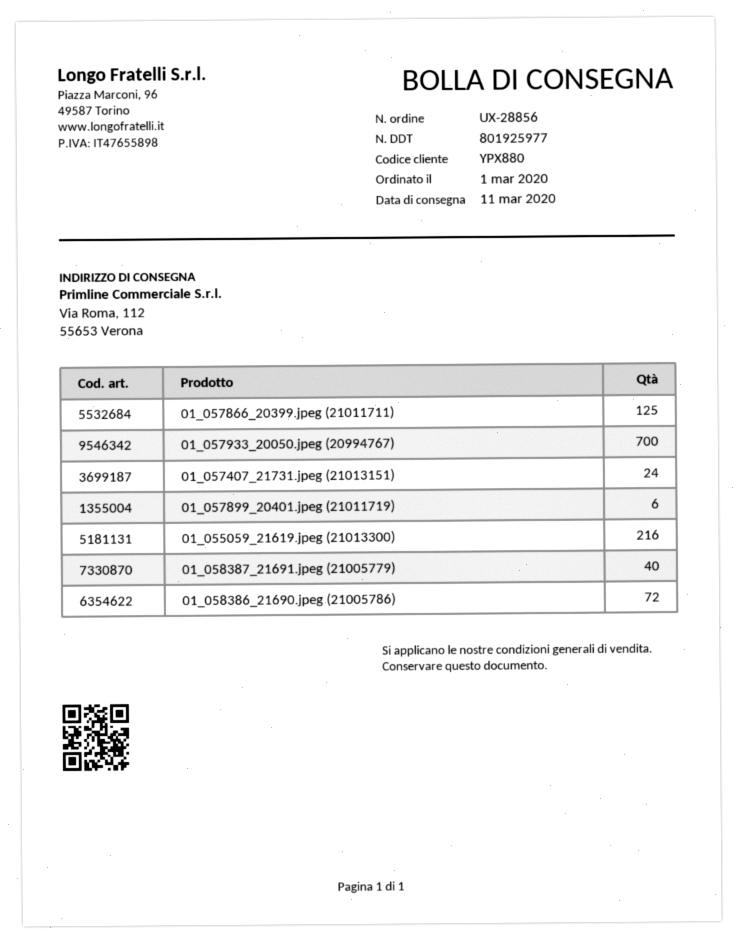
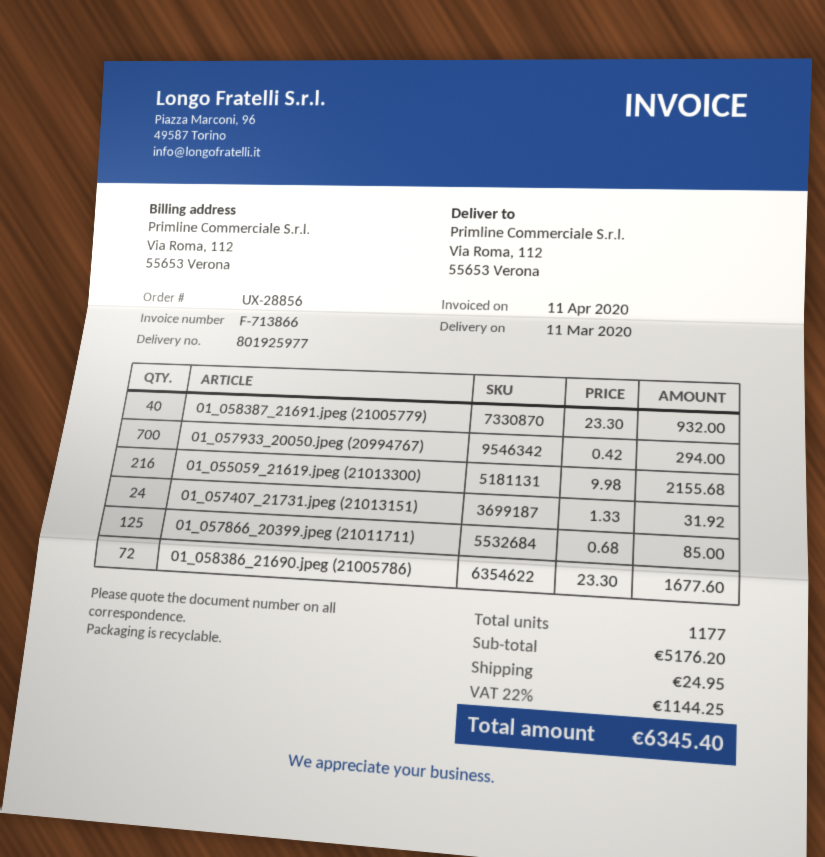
01_057899_20401.jpeg (21011719): 6 -> none

